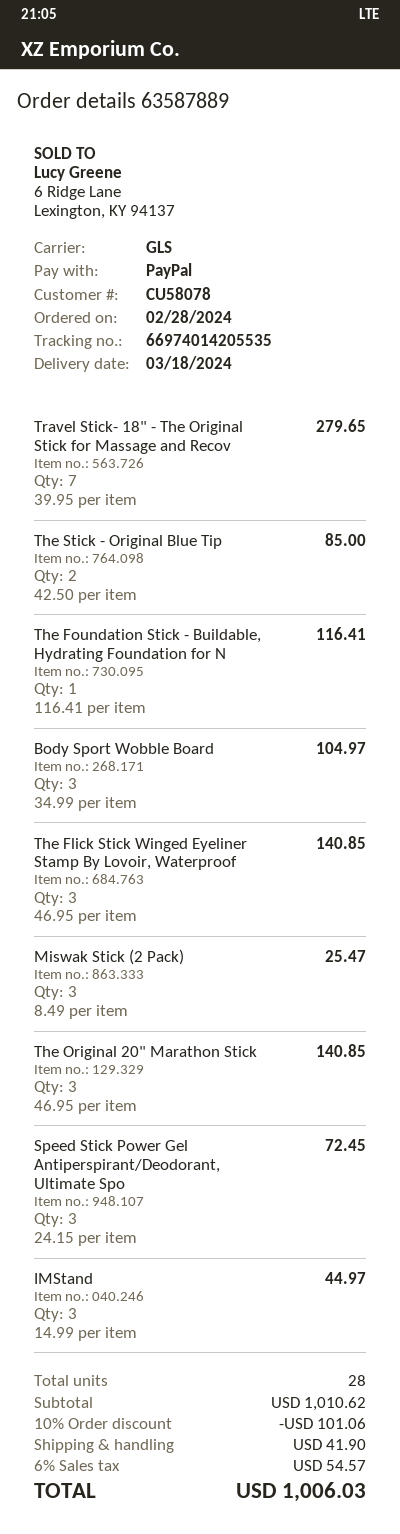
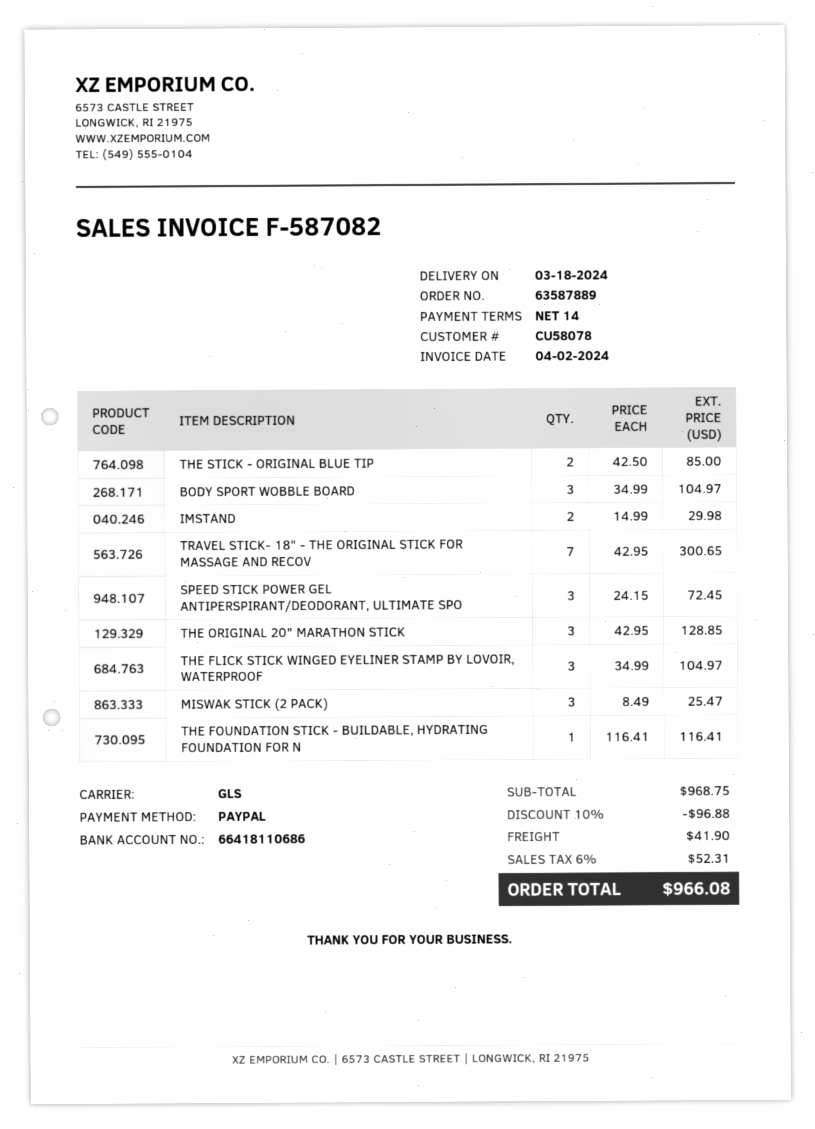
Travel Stick- 18" - The Original Stick for Massage and Recov: 7 x 39.95 = 279.65 -> 7 x 42.95 = 300.65
The Flick Stick Winged Eyeliner Stamp By Lovoir, Waterproof: 3 x 46.95 = 140.85 -> 3 x 34.99 = 104.97
The Original 20" Marathon Stick: 3 x 46.95 = 140.85 -> 3 x 42.95 = 128.85
IMStand: 3 x 14.99 = 44.97 -> 2 x 14.99 = 29.98
subtotal: 1010.62 -> 968.75
discount: 10% = 101.06 -> 10% = 96.88
tax: 6% = 54.57 -> 6% = 52.31
total: 1006.03 -> 966.08

